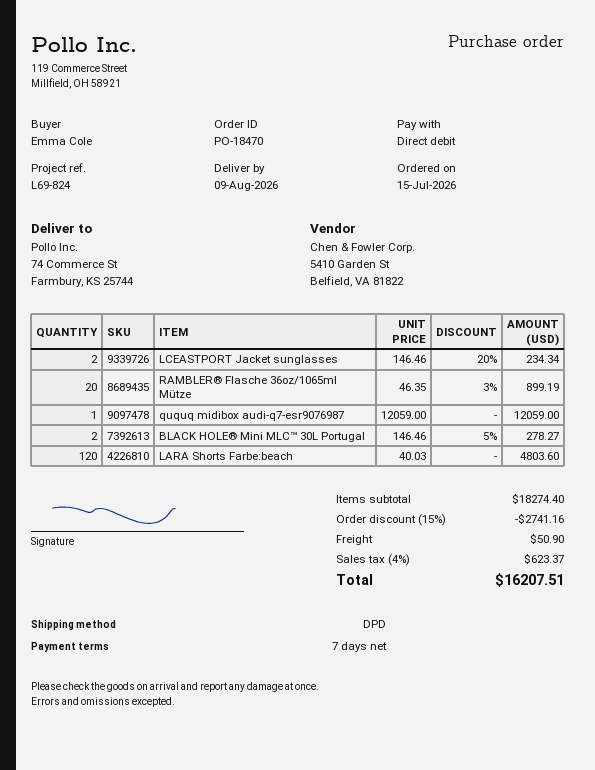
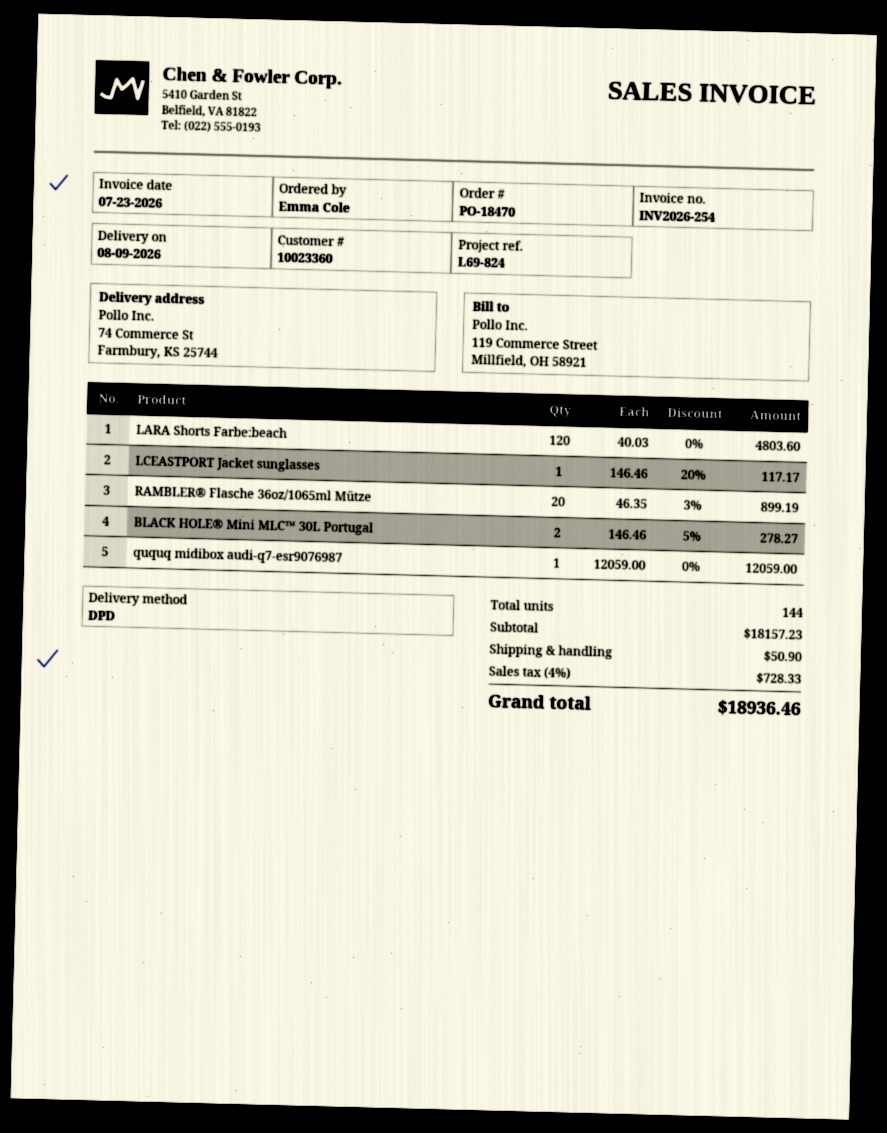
LCEASTPORT Jacket sunglasses: 2 x 146.46 - 20% = 234.34 -> 1 x 146.46 - 20% = 117.17
subtotal: 18274.40 -> 18157.23
discount: 15% = 2741.16 -> none
tax: 4% = 623.37 -> 4% = 728.33
total: 16207.51 -> 18936.46

